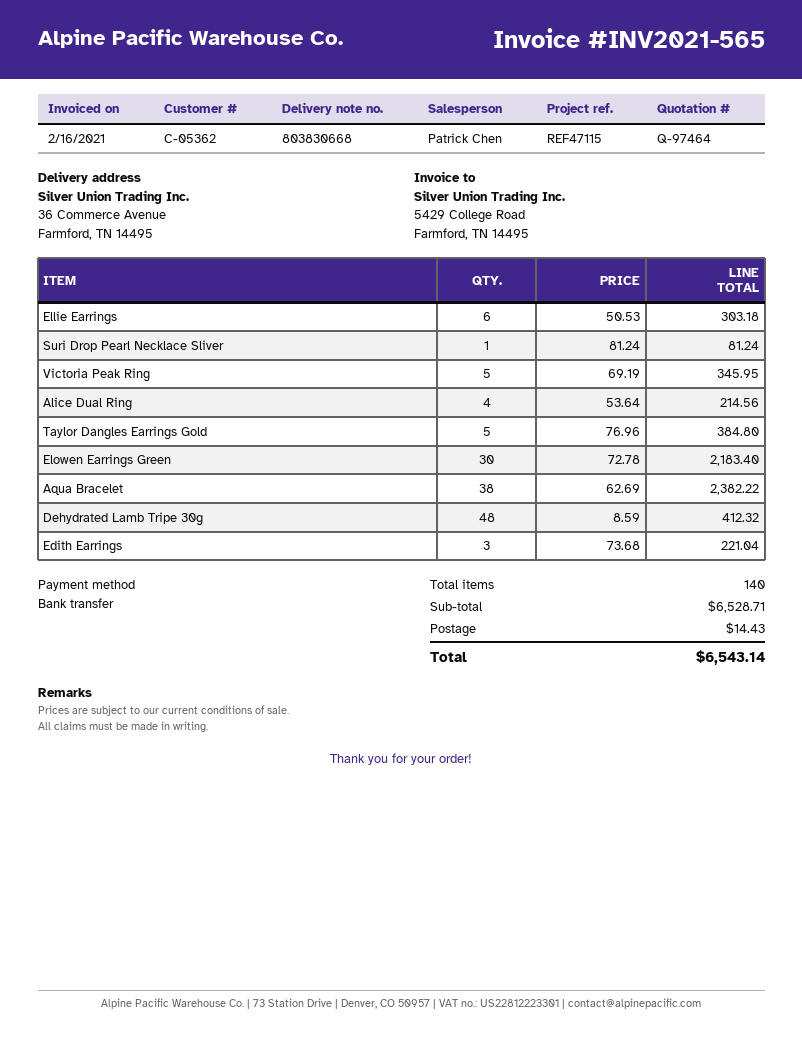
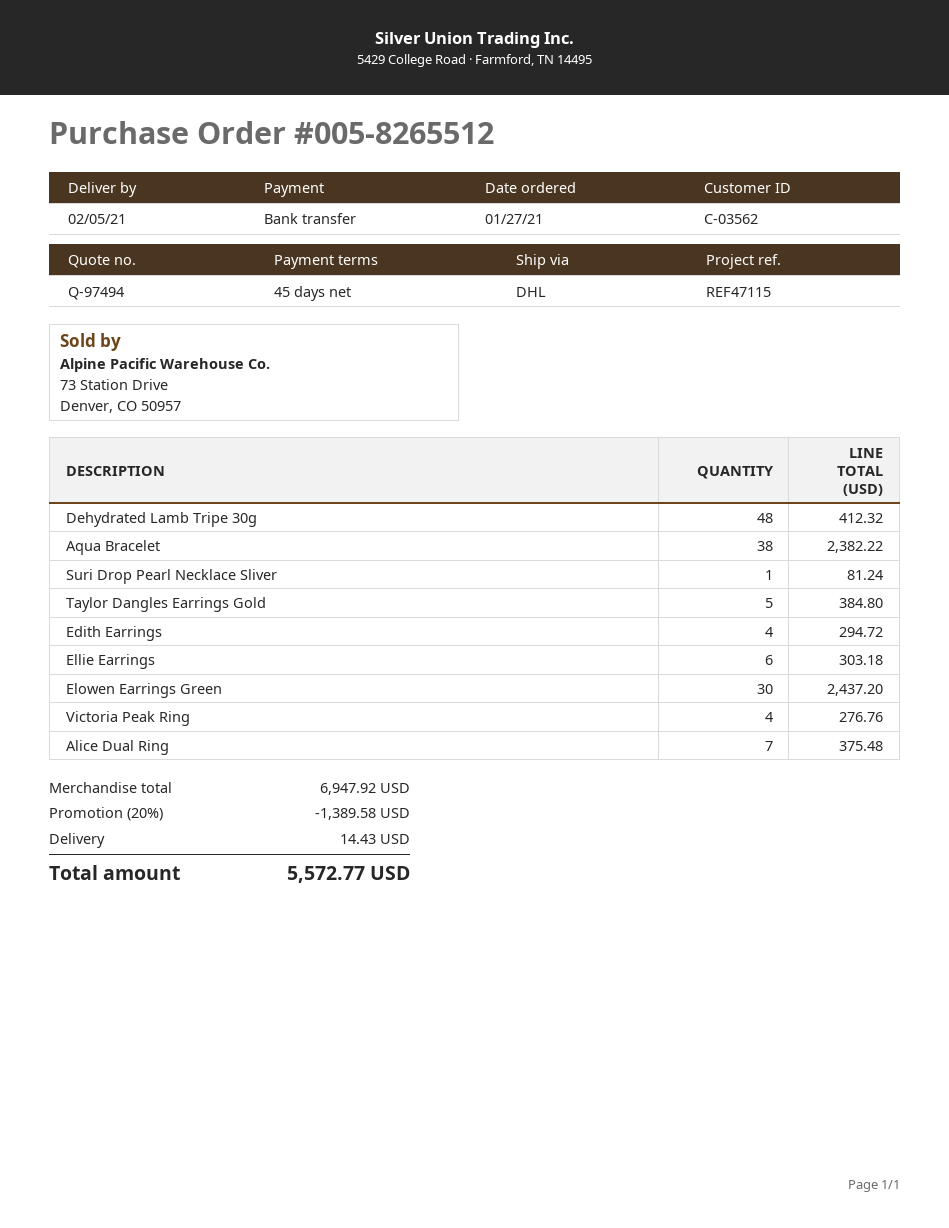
quote number: Q-97464 -> Q-97494
customer number: C-05362 -> C-03562
Victoria Peak Ring: 5 for 345.95 -> 4 for 276.76
Alice Dual Ring: 4 for 214.56 -> 7 for 375.48
Elowen Earrings Green: 30 for 2183.40 -> 30 for 2437.20
Edith Earrings: 3 for 221.04 -> 4 for 294.72
subtotal: 6528.71 -> 6947.92
discount: none -> 20% = 1389.58
total: 6543.14 -> 5572.77

